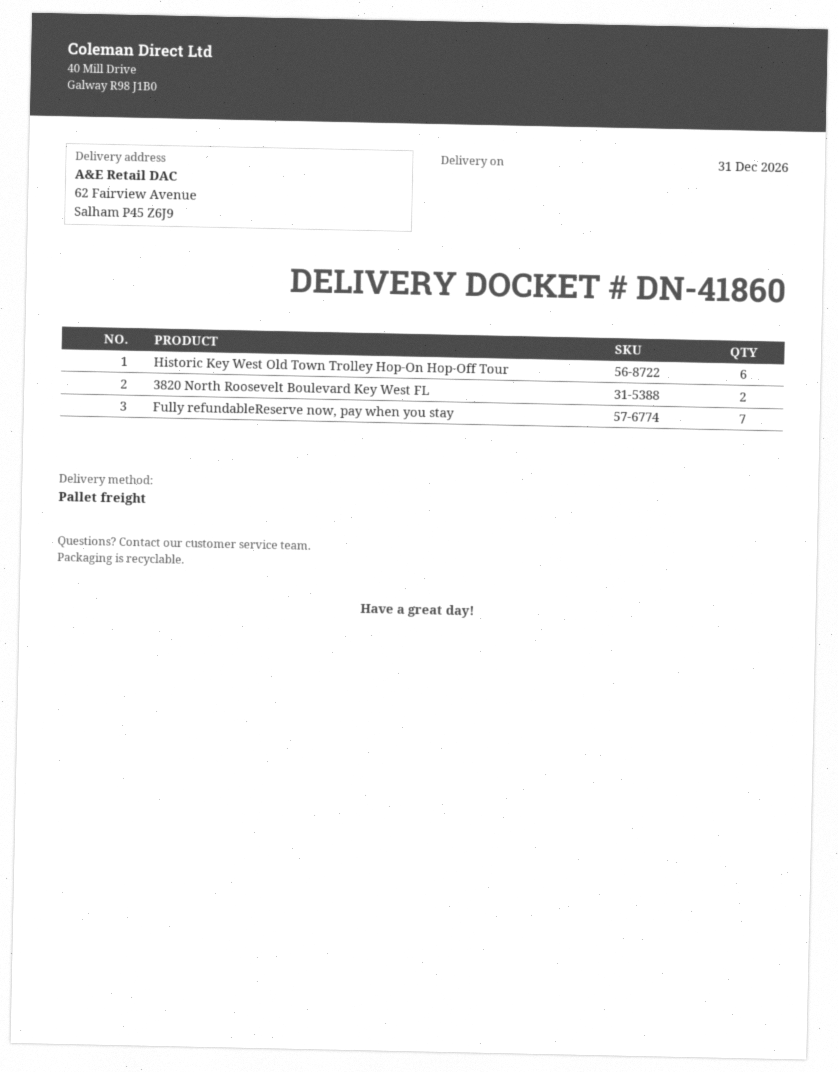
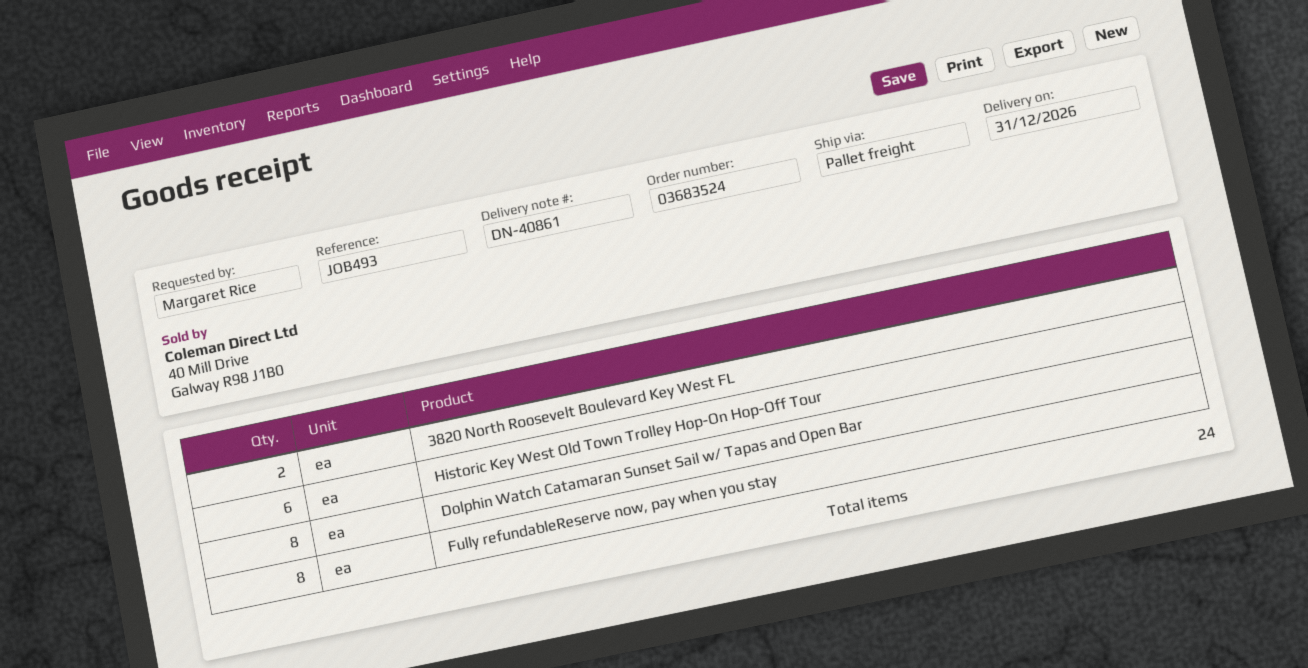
delivery note number: DN-41860 -> DN-40861
Fully refundableReserve now, pay when you stay: 7 -> 8
Dolphin Watch Catamaran Sunset Sail w/ Tapas and Open Bar: none -> 8

